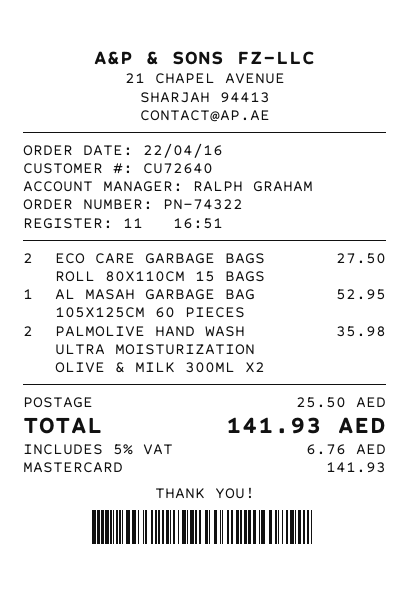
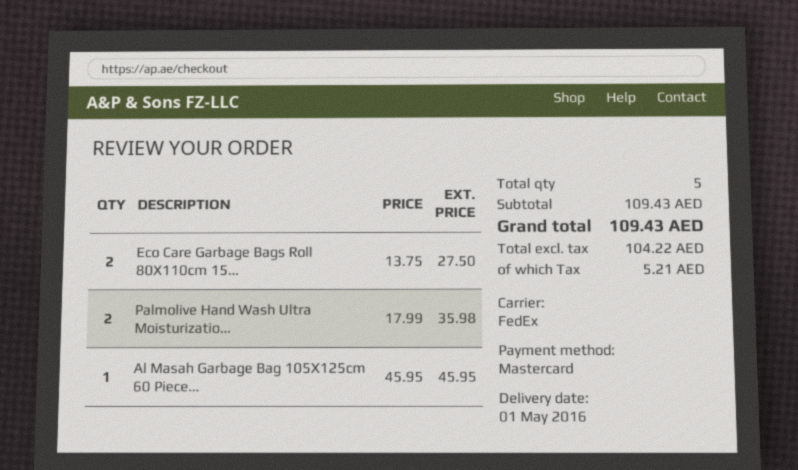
AL MASAH GARBAGE BAG 105X125CM 60 PIECES: 1 for 52.95 -> 1 for 45.95
shipping: 25.50 -> none
tax: 6.76 -> 5.21
total: 141.93 -> 109.43

